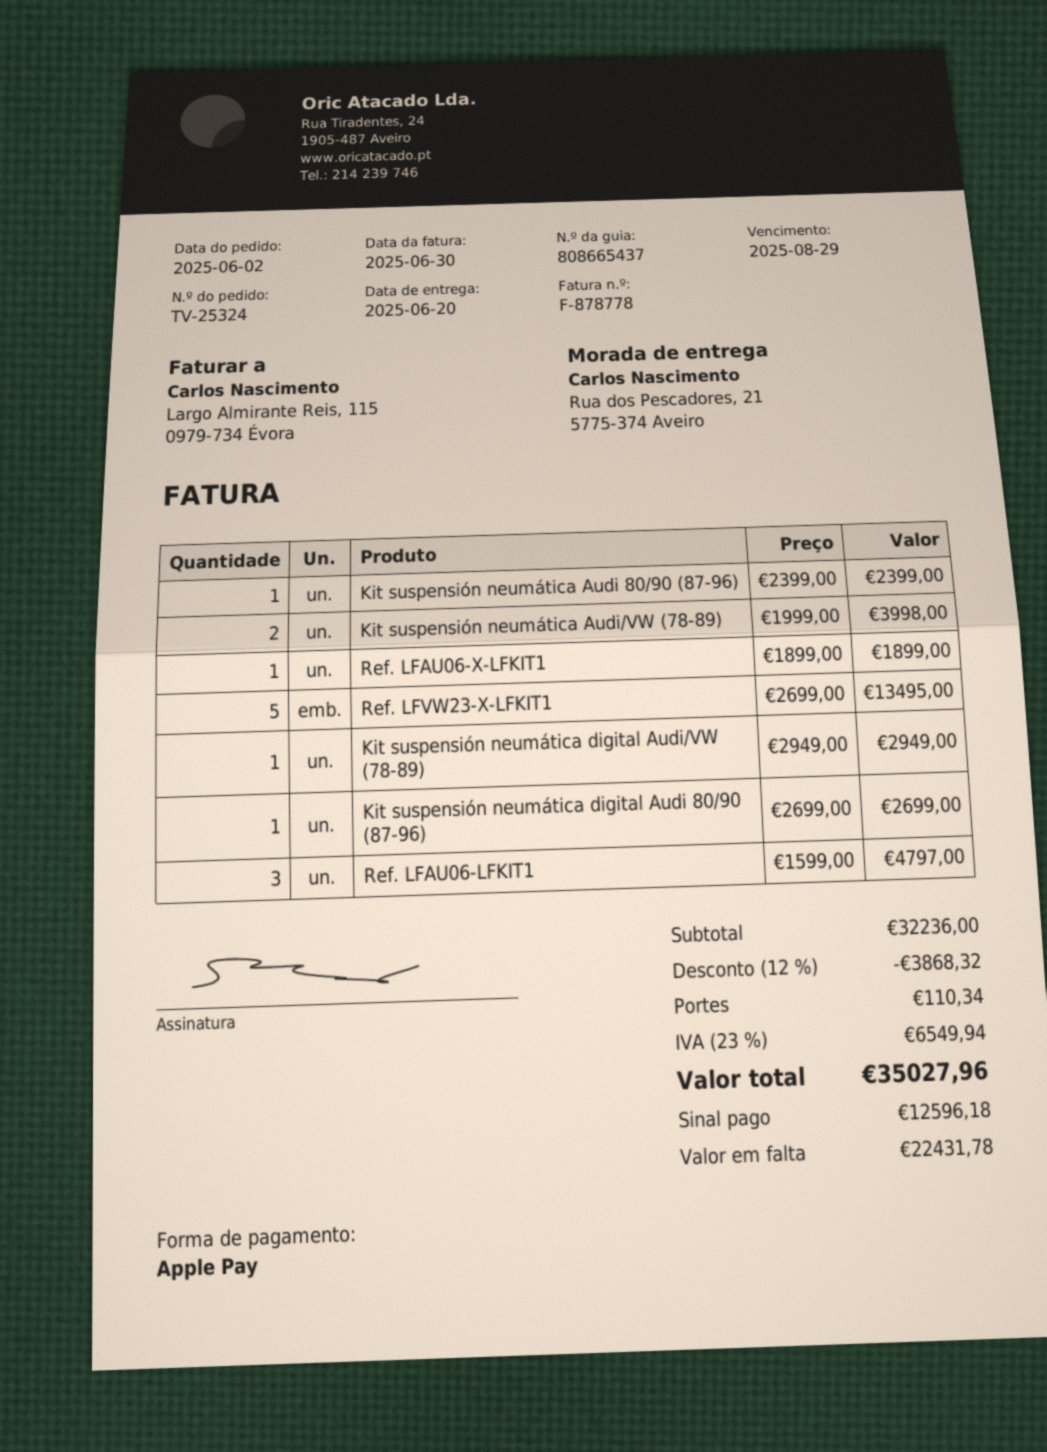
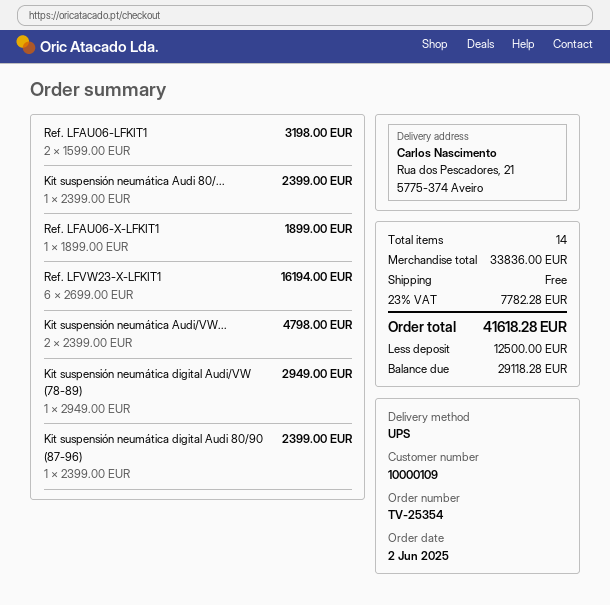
order number: TV-25324 -> TV-25354
Kit suspensión neumática Audi/VW (78-89): 2 x 1999.00 = 3998.00 -> 2 x 2399.00 = 4798.00
Ref. LFVW23-X-LFKIT1: 5 x 2699.00 = 13495.00 -> 6 x 2699.00 = 16194.00
Kit suspensión neumática digital Audi 80/90 (87-96): 1 x 2699.00 = 2699.00 -> 1 x 2399.00 = 2399.00
Ref. LFAU06-LFKIT1: 3 x 1599.00 = 4797.00 -> 2 x 1599.00 = 3198.00
subtotal: 32236.00 -> 33836.00
discount: 12% = 3868.32 -> none
shipping: 110.34 -> 0.00
tax: 23% = 6549.94 -> 23% = 7782.28
total: 35027.96 -> 41618.28
deposit: 12596.18 -> 12500.00
balance: 22431.78 -> 29118.28

